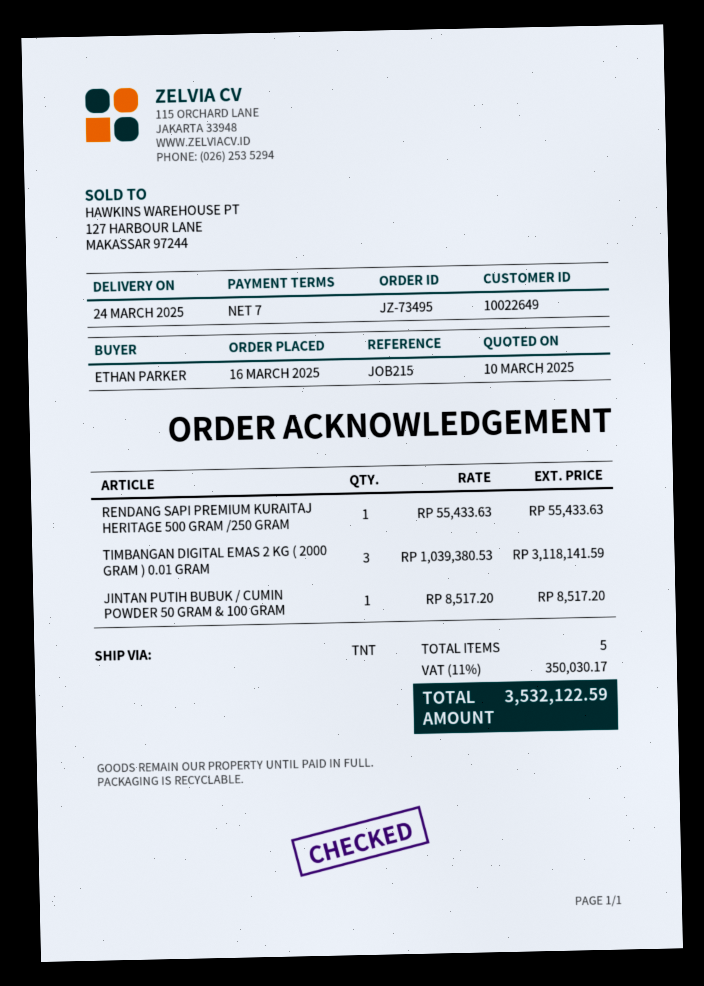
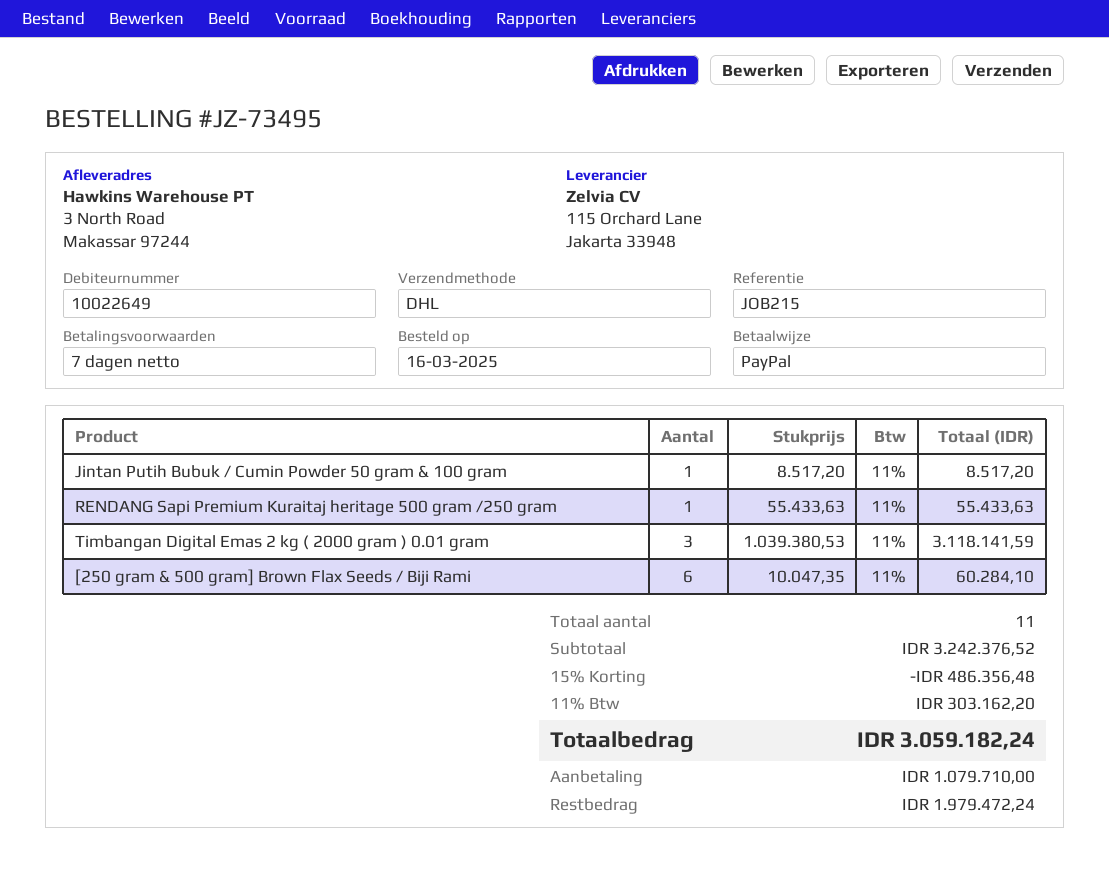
shipping method: TNT -> DHL
[250 gram & 500 gram] Brown Flax Seeds / Biji Rami: none -> 6 x 10047.35 = 60284.10
total quantity: 5 -> 11
discount: none -> 15% = 486356.48
tax: 11% = 350030.17 -> 11% = 303162.20
total: 3532122.59 -> 3059182.24

